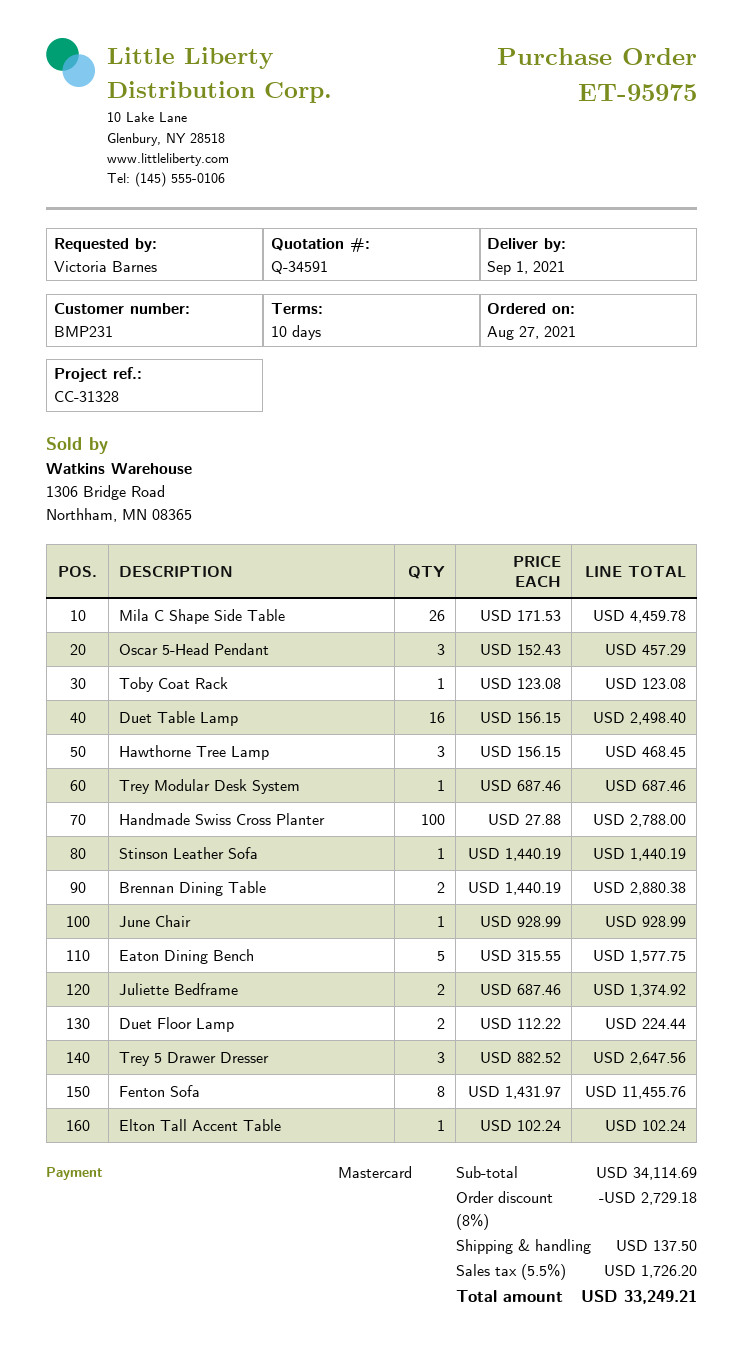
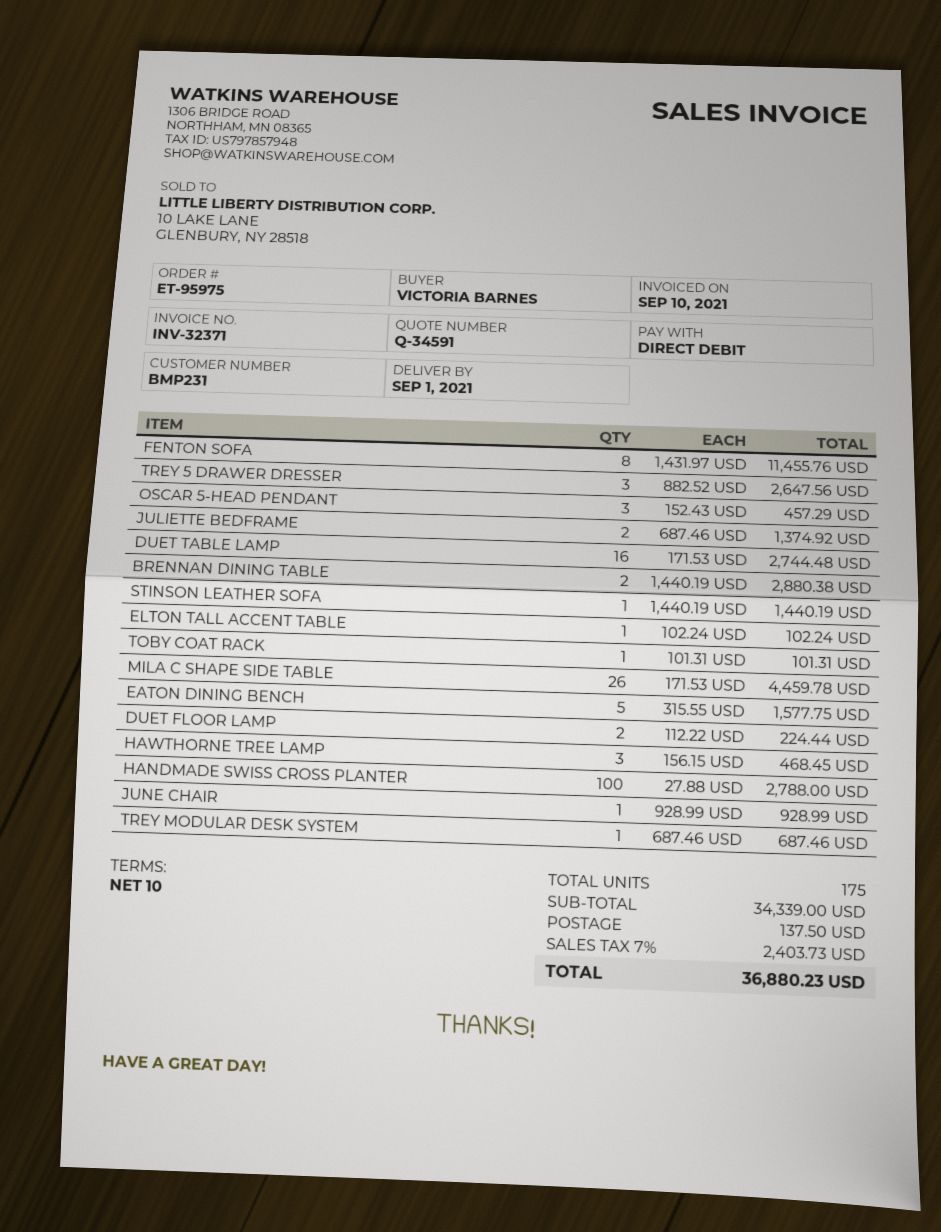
payment method: Mastercard -> direct debit
Toby Coat Rack: 1 x 123.08 = 123.08 -> 1 x 101.31 = 101.31
Duet Table Lamp: 16 x 156.15 = 2498.40 -> 16 x 171.53 = 2744.48
subtotal: 34114.69 -> 34339.00
discount: 8% = 2729.18 -> none
tax: 5.5% = 1726.20 -> 7% = 2403.73
total: 33249.21 -> 36880.23

